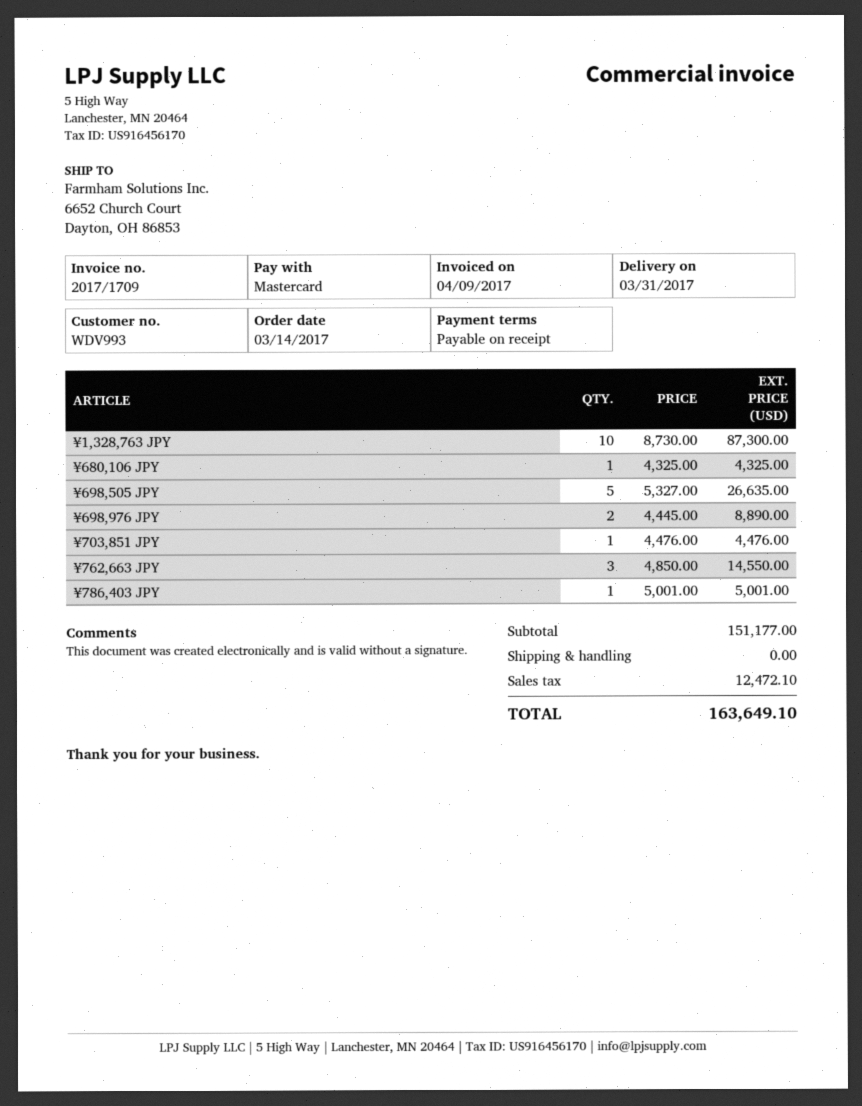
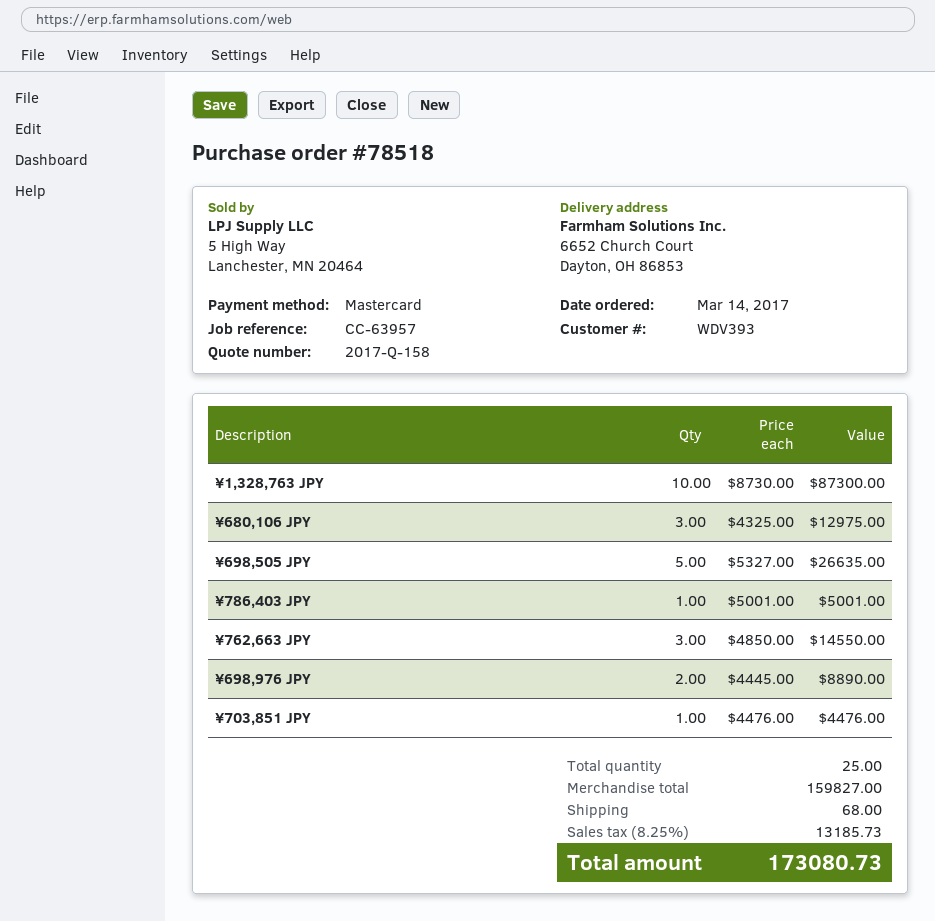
customer number: WDV993 -> WDV393
¥680,106 JPY: 1 x 4325.00 = 4325.00 -> 3 x 4325.00 = 12975.00
subtotal: 151177.00 -> 159827.00
shipping: 0.00 -> 68.00
tax: 12472.10 -> 13185.73
total: 163649.10 -> 173080.73

